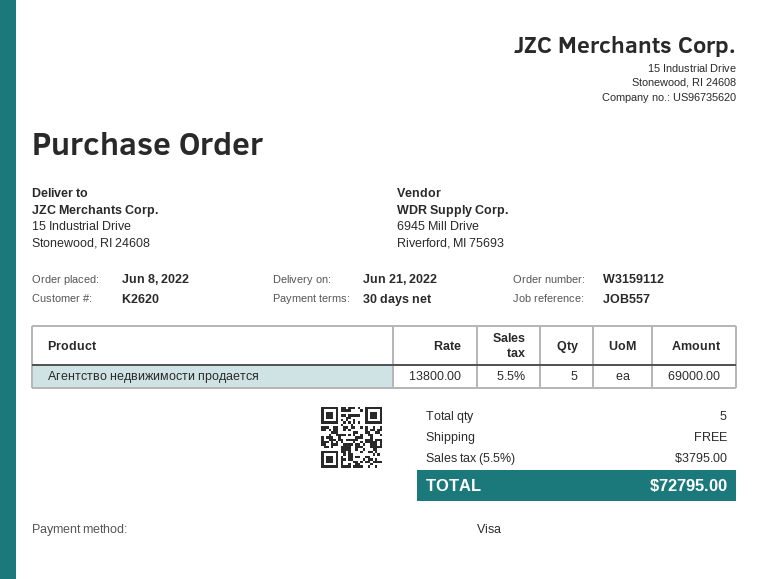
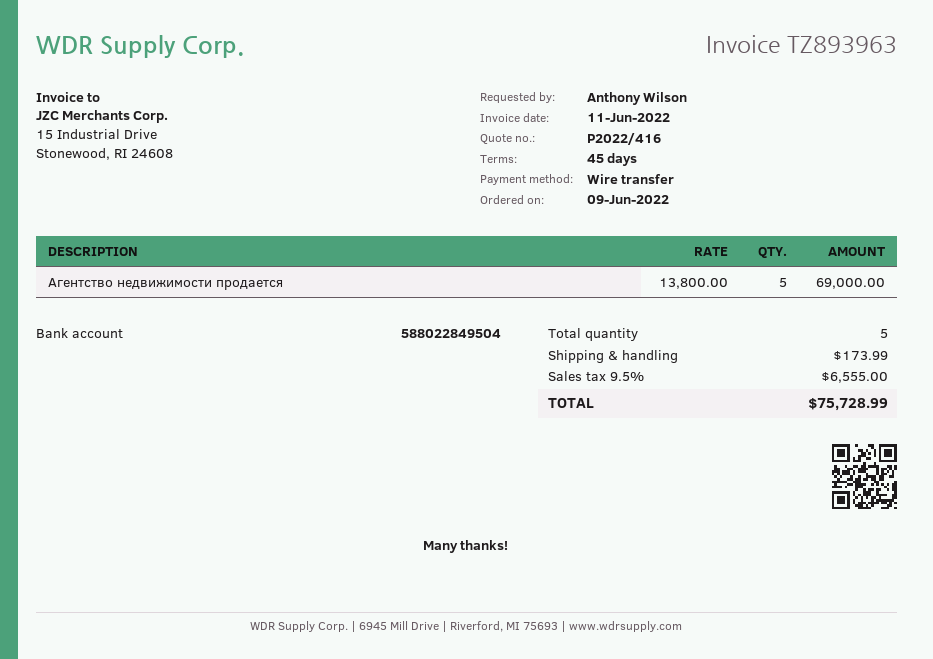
order date: 2022-06-08 -> 2022-06-09
payment terms: 30 days -> 45 days
payment method: Visa -> bank transfer
shipping: 0.00 -> 173.99
tax: 5.5% = 3795.00 -> 9.5% = 6555.00
total: 72795.00 -> 75728.99

